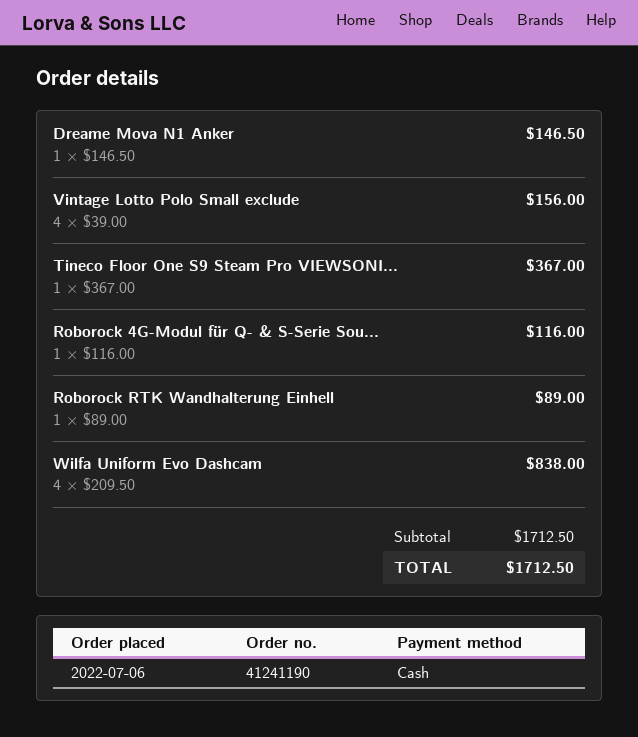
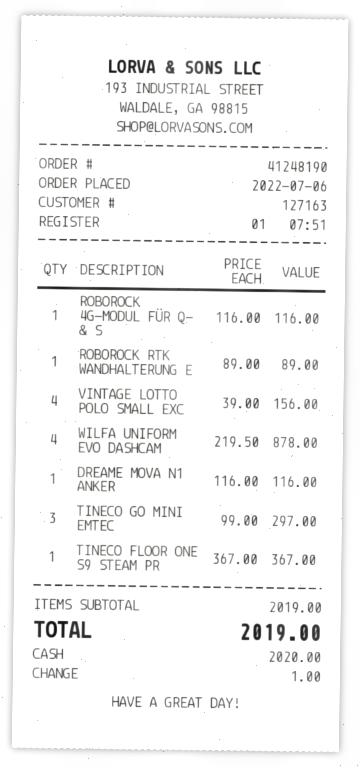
order number: 41241190 -> 41248190
Dreame Mova N1 Anker: 1 x 146.50 = 146.50 -> 1 x 116.00 = 116.00
Wilfa Uniform Evo Dashcam: 4 x 209.50 = 838.00 -> 4 x 219.50 = 878.00
TINECO GO MINI EMTEC: none -> 3 x 99.00 = 297.00
subtotal: 1712.50 -> 2019.00
total: 1712.50 -> 2019.00

